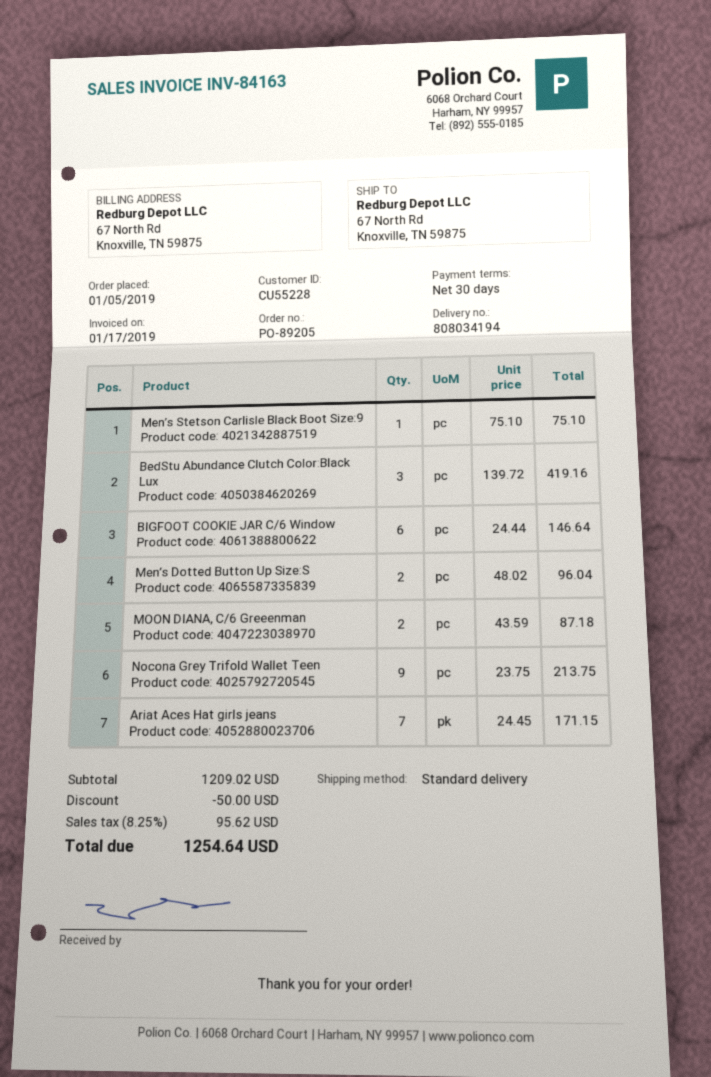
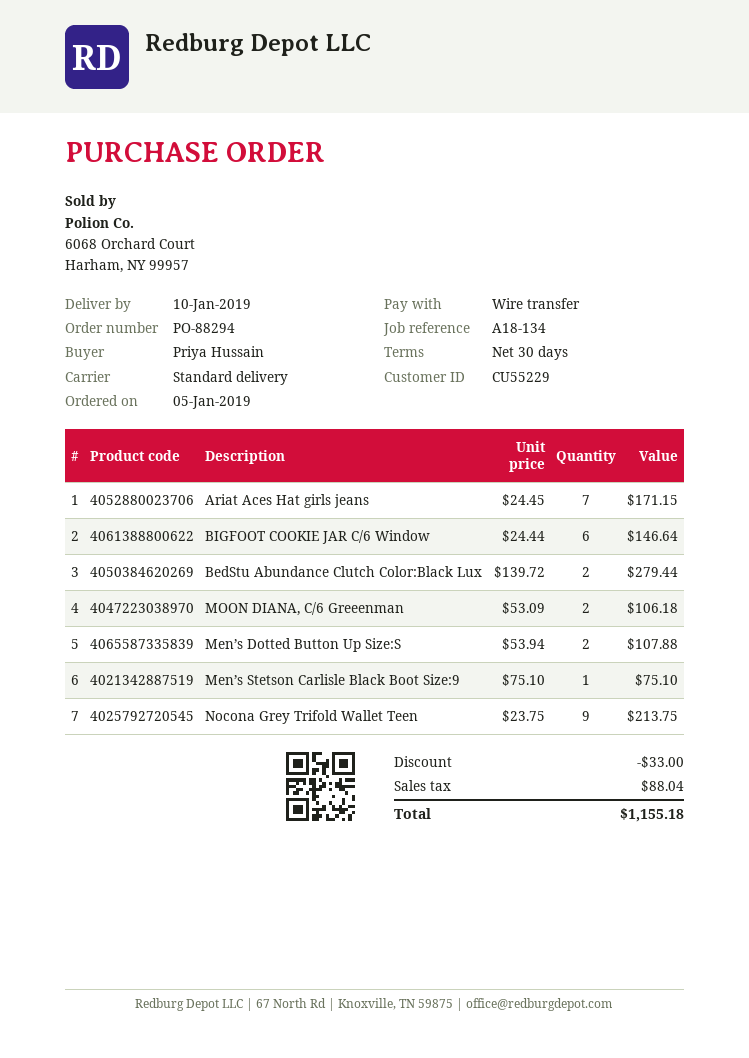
order number: PO-89205 -> PO-88294
customer number: CU55228 -> CU55229
BedStu Abundance Clutch Color:Black Lux: 3 x 139.72 = 419.16 -> 2 x 139.72 = 279.44
Men’s Dotted Button Up Size:S: 2 x 48.02 = 96.04 -> 2 x 53.94 = 107.88
MOON DIANA, C/6 Greeenman: 2 x 43.59 = 87.18 -> 2 x 53.09 = 106.18
discount: 50.00 -> 33.00
tax: 95.62 -> 88.04
total: 1254.64 -> 1155.18

